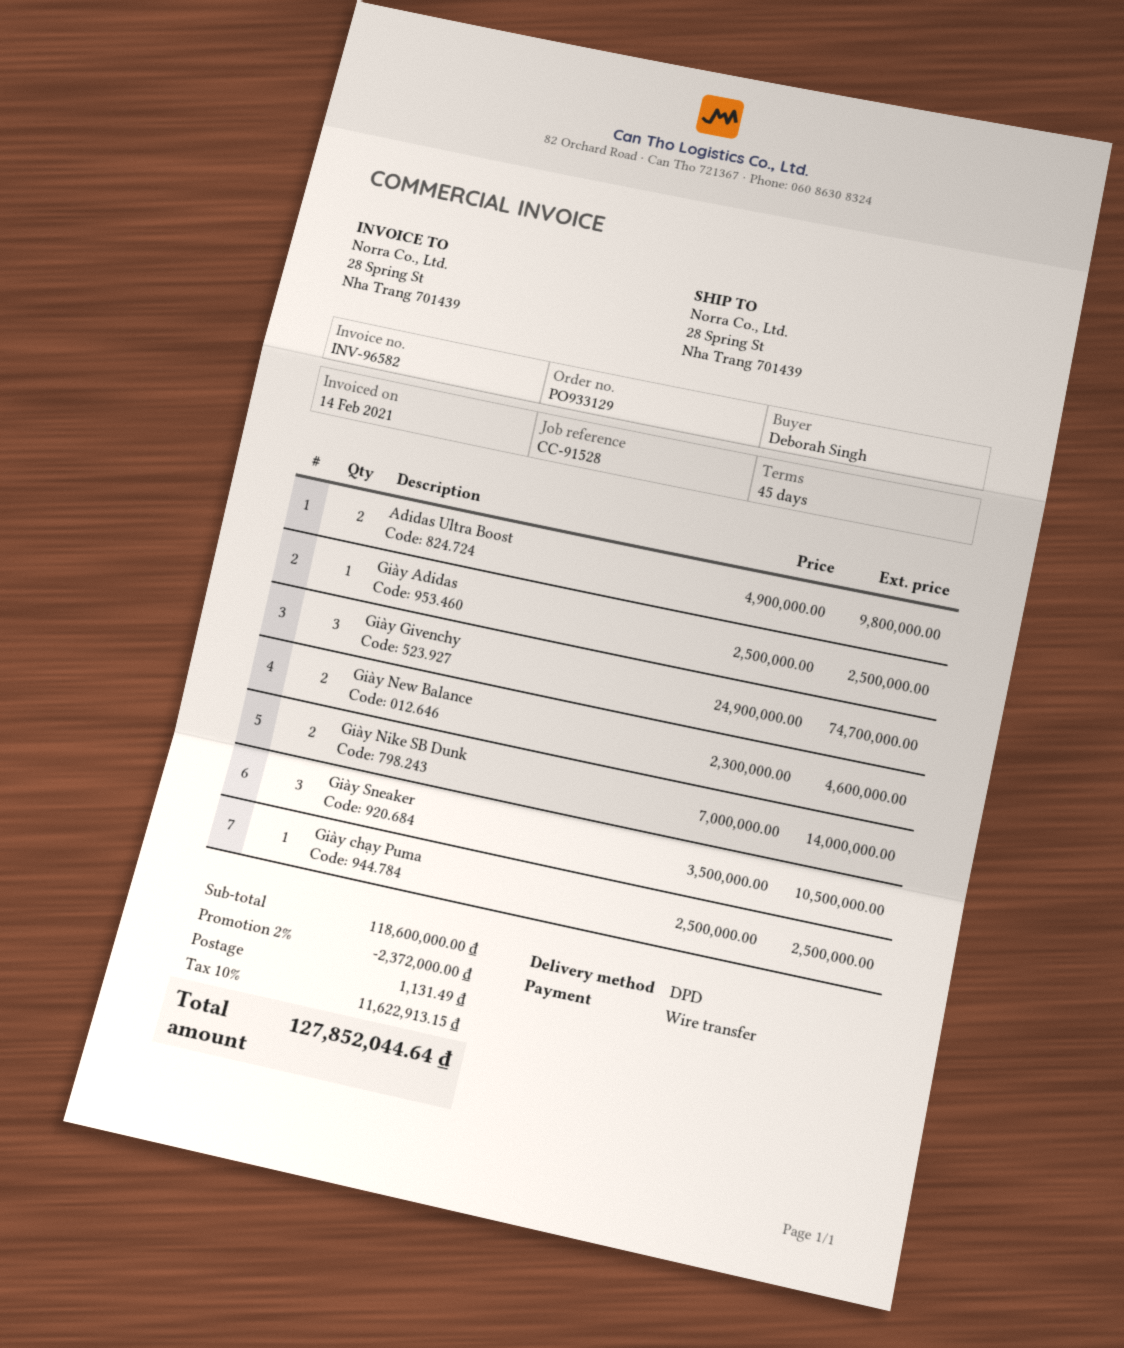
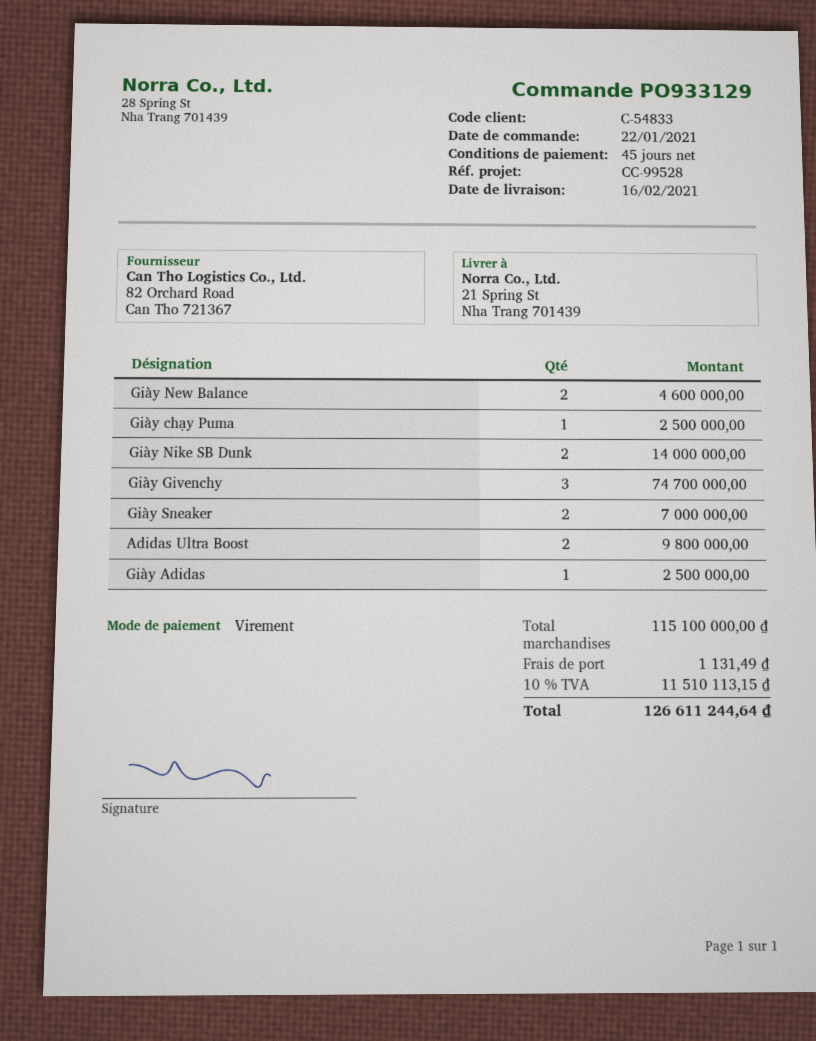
reference: CC-91528 -> CC-99528
ship to: 28 Spring St, Nha Trang 701439 -> 21 Spring St, Nha Trang 701439
Giày Sneaker: 3 for 10500000.00 -> 2 for 7000000.00
subtotal: 118600000.00 -> 115100000.00
discount: 2% = 2372000.00 -> none
tax: 10% = 11622913.15 -> 10% = 11510113.15
total: 127852044.64 -> 126611244.64

